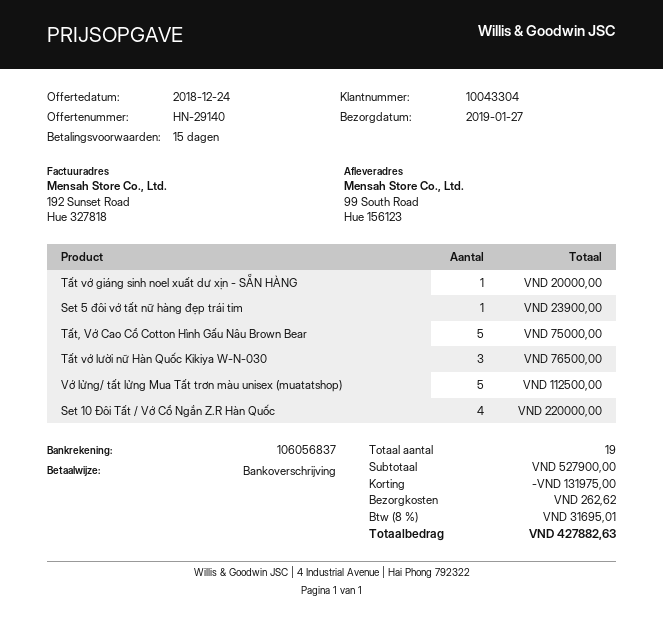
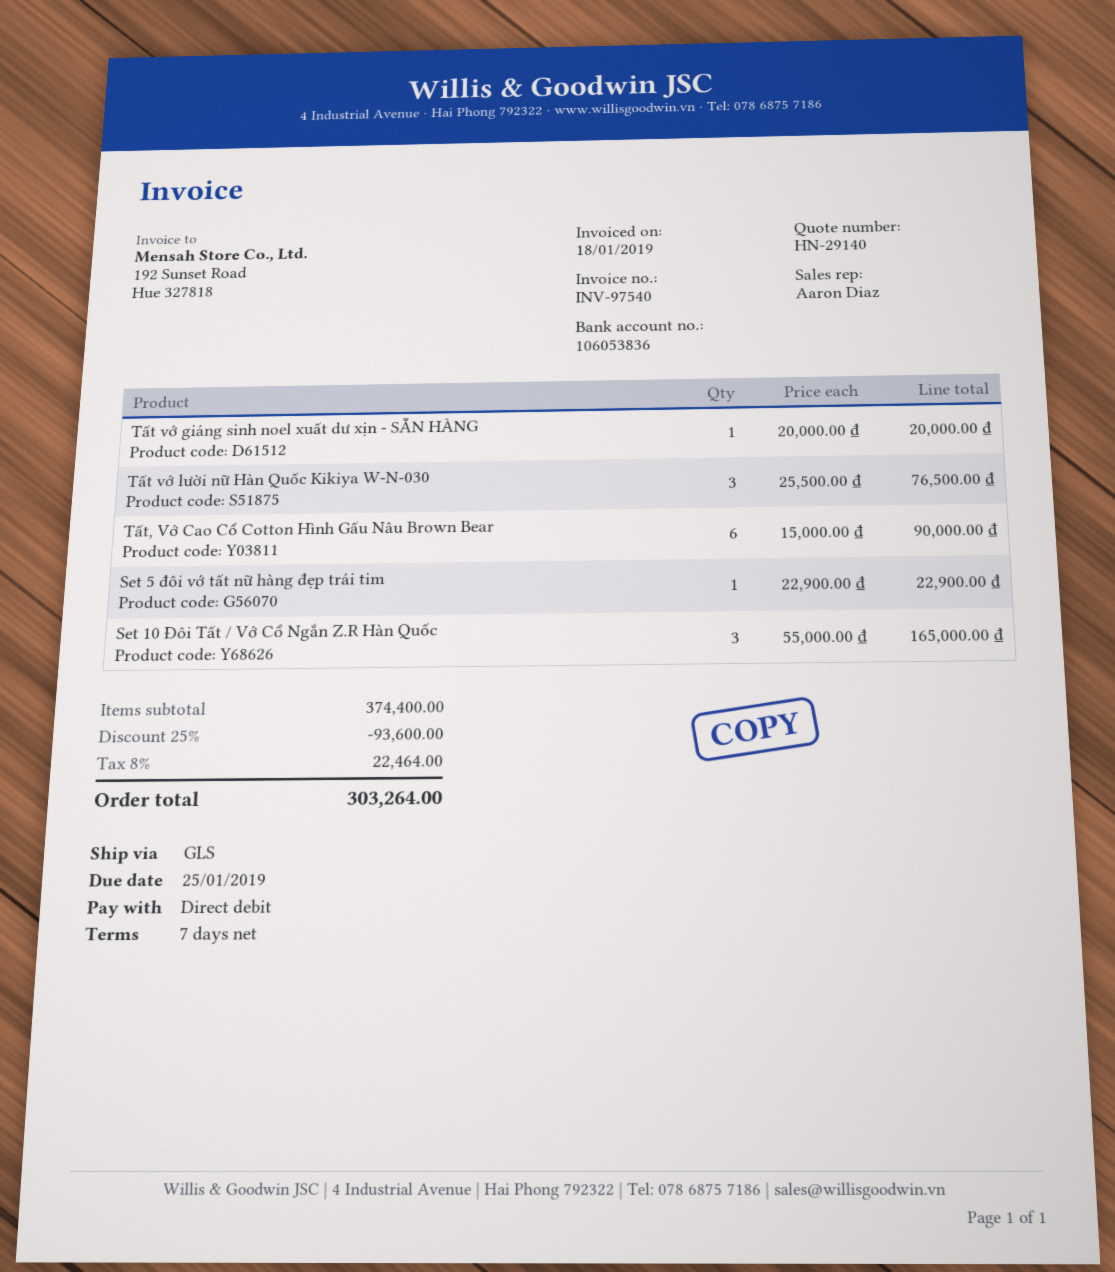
payment terms: 15 days -> 7 days
payment method: bank transfer -> direct debit
bank account: 106056837 -> 106053836
Set 5 đôi vớ tất nữ hàng đẹp trái tim: 1 for 23900.00 -> 1 for 22900.00
Tất, Vớ Cao Cổ Cotton Hình Gấu Nâu Brown Bear: 5 for 75000.00 -> 6 for 90000.00
Vớ lửng/ tất lửng Mua Tất trơn màu unisex (muatatshop): 5 for 112500.00 -> none
Set 10 Đôi Tất / Vớ Cổ Ngắn Z.R Hàn Quốc: 4 for 220000.00 -> 3 for 165000.00
subtotal: 527900.00 -> 374400.00
discount: 131975.00 -> 93600.00
shipping: 262.62 -> none
tax: 8% = 31695.01 -> 8% = 22464.00
total: 427882.63 -> 303264.00

